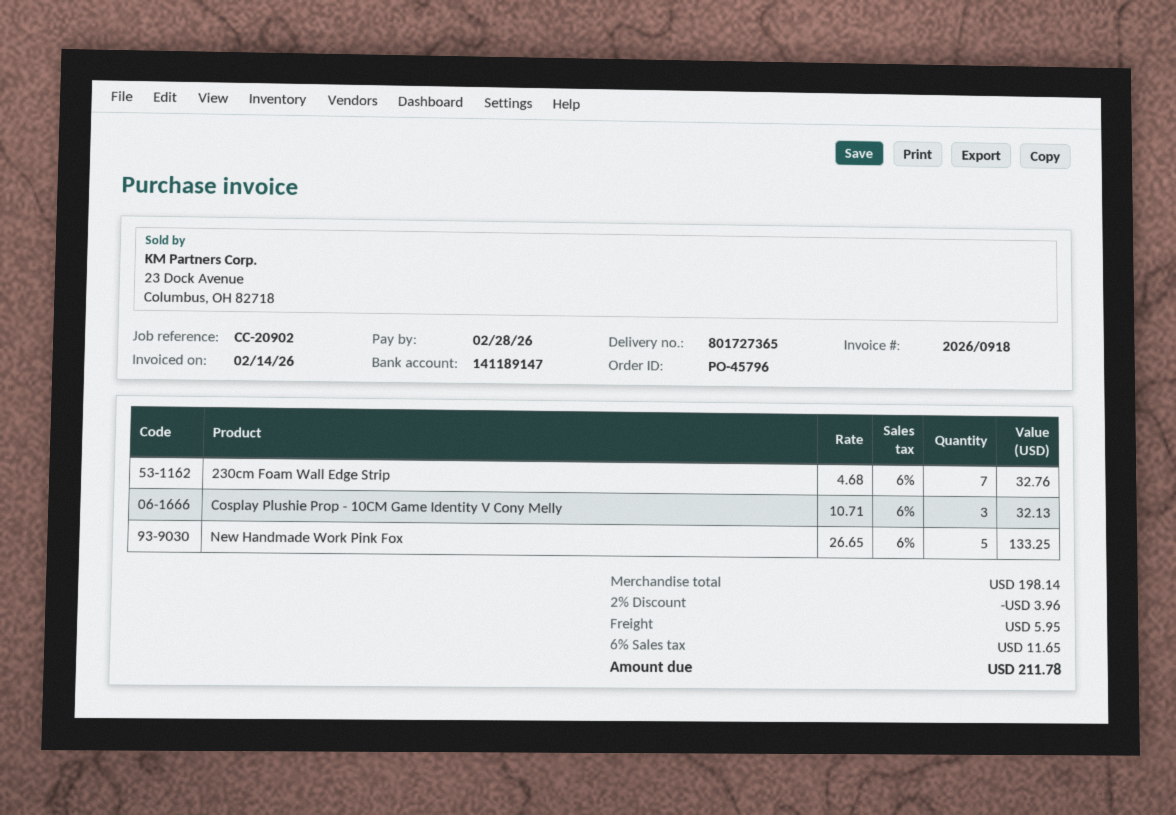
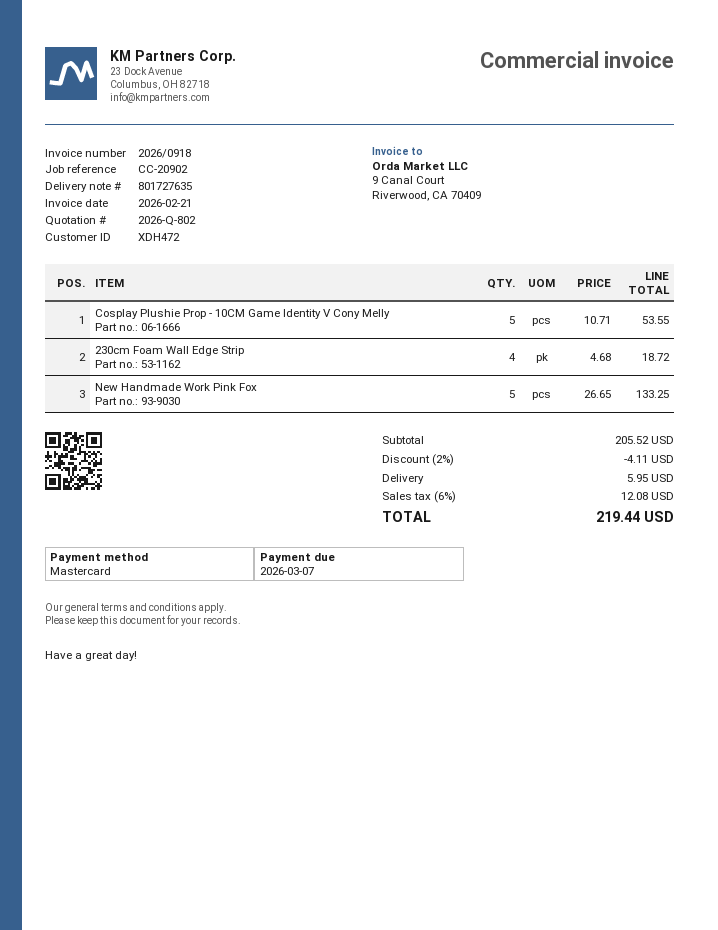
delivery note number: 801727365 -> 801727635
invoice date: 2026-02-14 -> 2026-02-21
due date: 2026-02-28 -> 2026-03-07
230cm Foam Wall Edge Strip: 7 x 4.68 = 32.76 -> 4 x 4.68 = 18.72
Cosplay Plushie Prop - 10CM Game Identity V Cony Melly: 3 x 10.71 = 32.13 -> 5 x 10.71 = 53.55
subtotal: 198.14 -> 205.52
discount: 2% = 3.96 -> 2% = 4.11
tax: 6% = 11.65 -> 6% = 12.08
total: 211.78 -> 219.44

